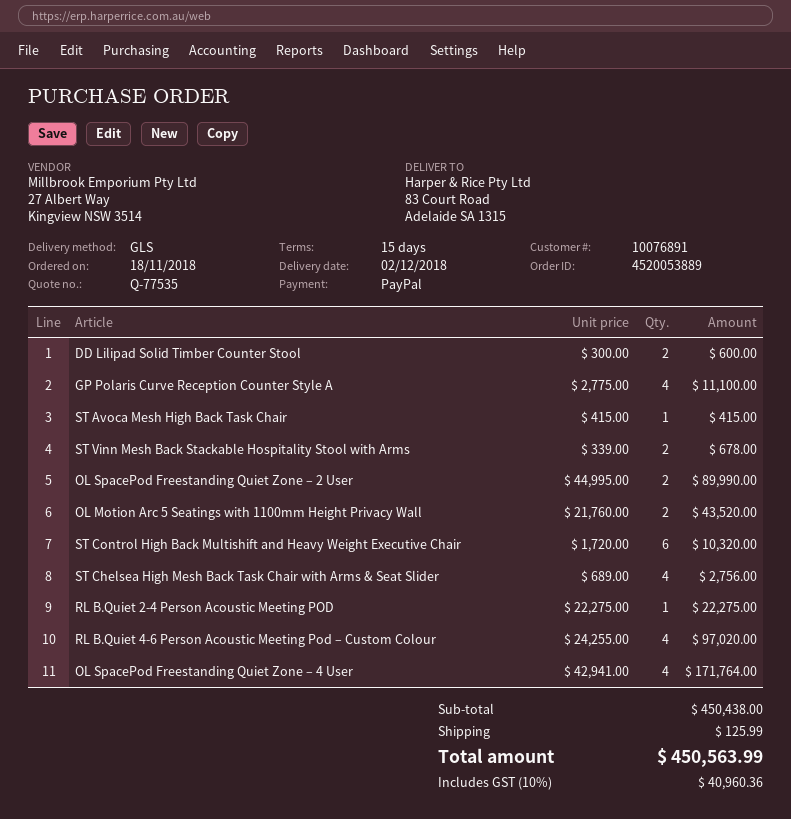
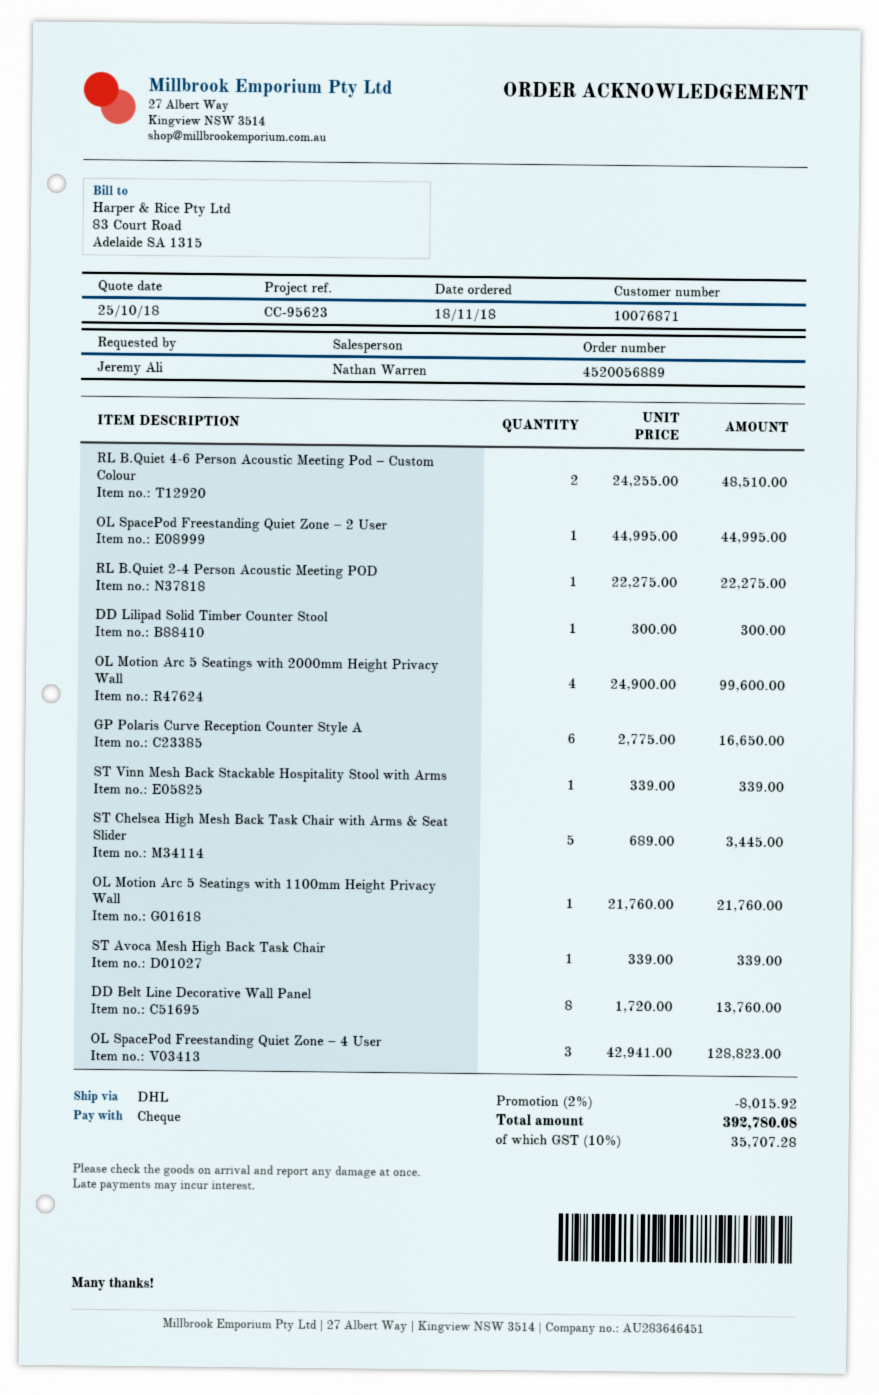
order number: 4520053889 -> 4520056889
customer number: 10076891 -> 10076871
payment method: PayPal -> cheque
shipping method: GLS -> DHL
DD Lilipad Solid Timber Counter Stool: 2 x 300.00 = 600.00 -> 1 x 300.00 = 300.00
GP Polaris Curve Reception Counter Style A: 4 x 2775.00 = 11100.00 -> 6 x 2775.00 = 16650.00
ST Avoca Mesh High Back Task Chair: 1 x 415.00 = 415.00 -> 1 x 339.00 = 339.00
ST Vinn Mesh Back Stackable Hospitality Stool with Arms: 2 x 339.00 = 678.00 -> 1 x 339.00 = 339.00
OL SpacePod Freestanding Quiet Zone – 2 User: 2 x 44995.00 = 89990.00 -> 1 x 44995.00 = 44995.00
OL Motion Arc 5 Seatings with 1100mm Height Privacy Wall: 2 x 21760.00 = 43520.00 -> 1 x 21760.00 = 21760.00
ST Control High Back Multishift and Heavy Weight Executive Chair: 6 x 1720.00 = 10320.00 -> none
ST Chelsea High Mesh Back Task Chair with Arms & Seat Slider: 4 x 689.00 = 2756.00 -> 5 x 689.00 = 3445.00
RL B.Quiet 4-6 Person Acoustic Meeting Pod – Custom Colour: 4 x 24255.00 = 97020.00 -> 2 x 24255.00 = 48510.00
OL SpacePod Freestanding Quiet Zone – 4 User: 4 x 42941.00 = 171764.00 -> 3 x 42941.00 = 128823.00
OL Motion Arc 5 Seatings with 2000mm Height Privacy Wall: none -> 4 x 24900.00 = 99600.00
DD Belt Line Decorative Wall Panel: none -> 8 x 1720.00 = 13760.00
discount: none -> 2% = 8015.92
shipping: 125.99 -> none
tax: 10% = 40960.36 -> 10% = 35707.28
total: 450563.99 -> 392780.08

